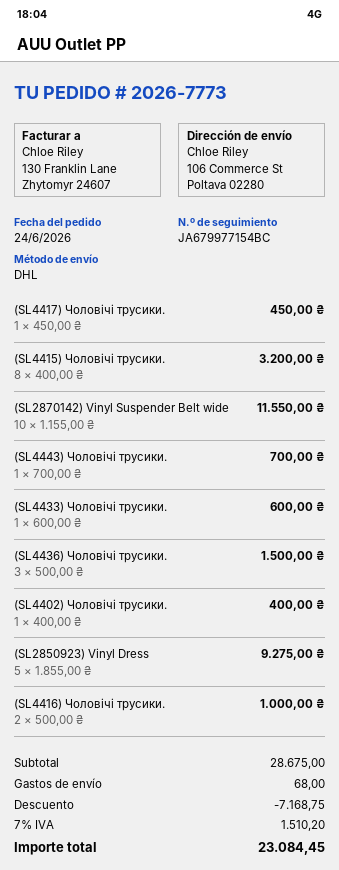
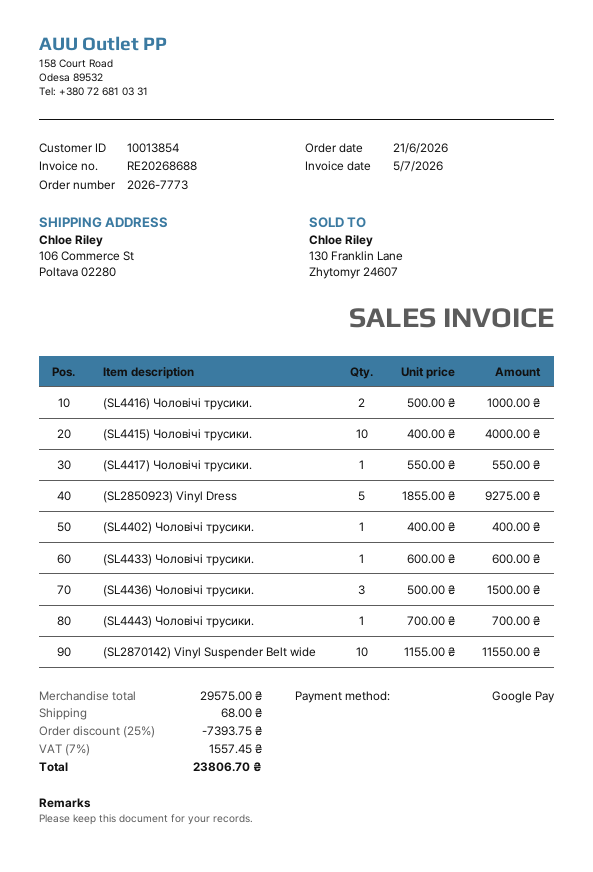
order date: 2026-06-24 -> 2026-06-21
(SL4417) Чоловічі трусики.: 1 x 450.00 = 450.00 -> 1 x 550.00 = 550.00
(SL4415) Чоловічі трусики.: 8 x 400.00 = 3200.00 -> 10 x 400.00 = 4000.00
subtotal: 28675.00 -> 29575.00
discount: 7168.75 -> 7393.75
tax: 7% = 1510.20 -> 7% = 1557.45
total: 23084.45 -> 23806.70

